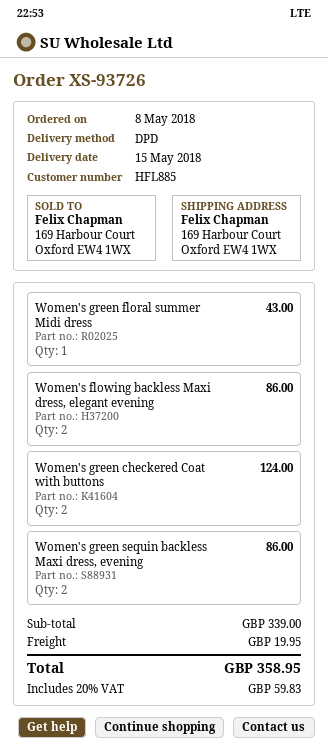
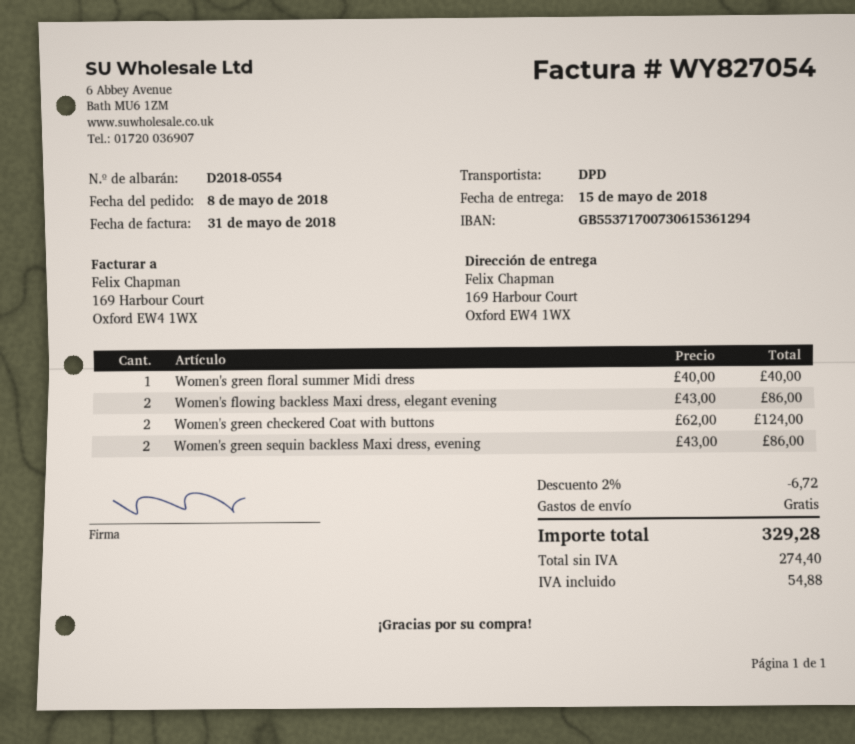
Women's green floral summer Midi dress: 1 for 43.00 -> 1 for 40.00
discount: none -> 2% = 6.72
shipping: 19.95 -> 0.00
tax: 59.83 -> 54.88
total: 358.95 -> 329.28

